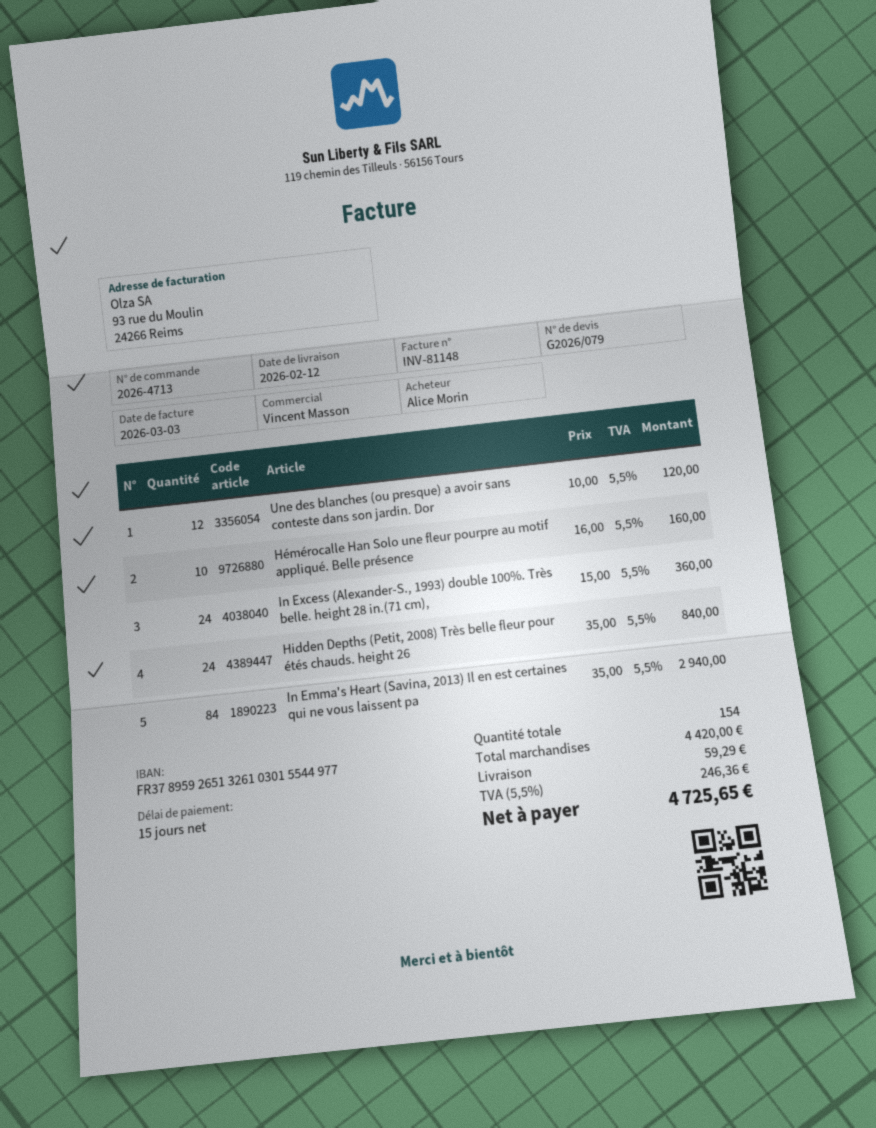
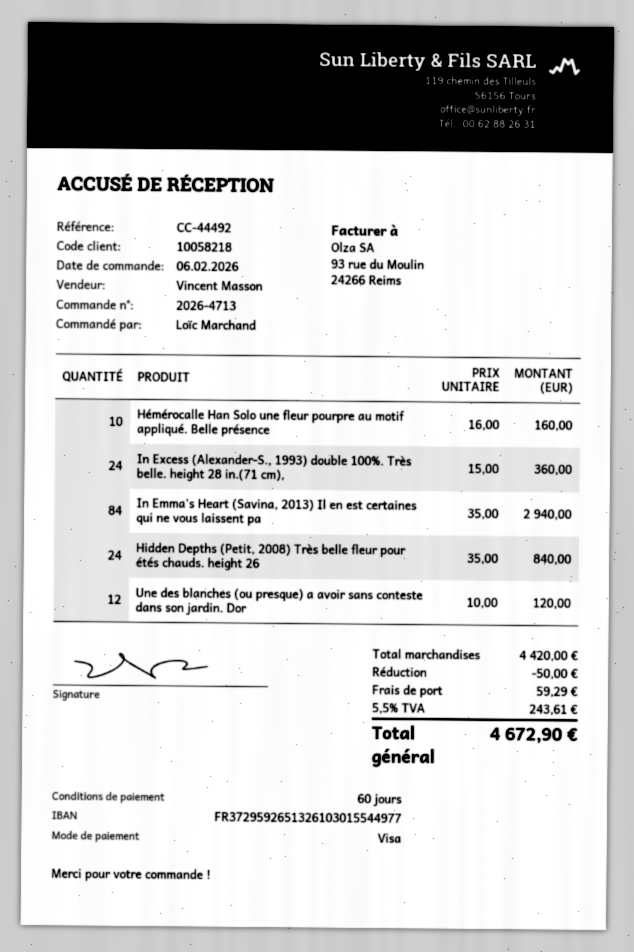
payment terms: 15 days -> 60 days
ordered by: Alice Morin -> Loïc Marchand
bank account: FR3789592651326103015544977 -> FR3729592651326103015544977
discount: none -> 50.00
tax: 5.5% = 246.36 -> 5.5% = 243.61
total: 4725.65 -> 4672.90

